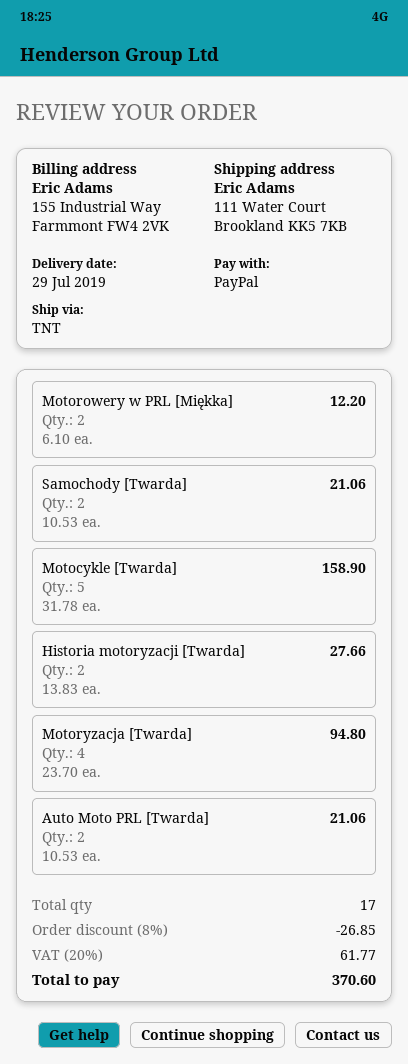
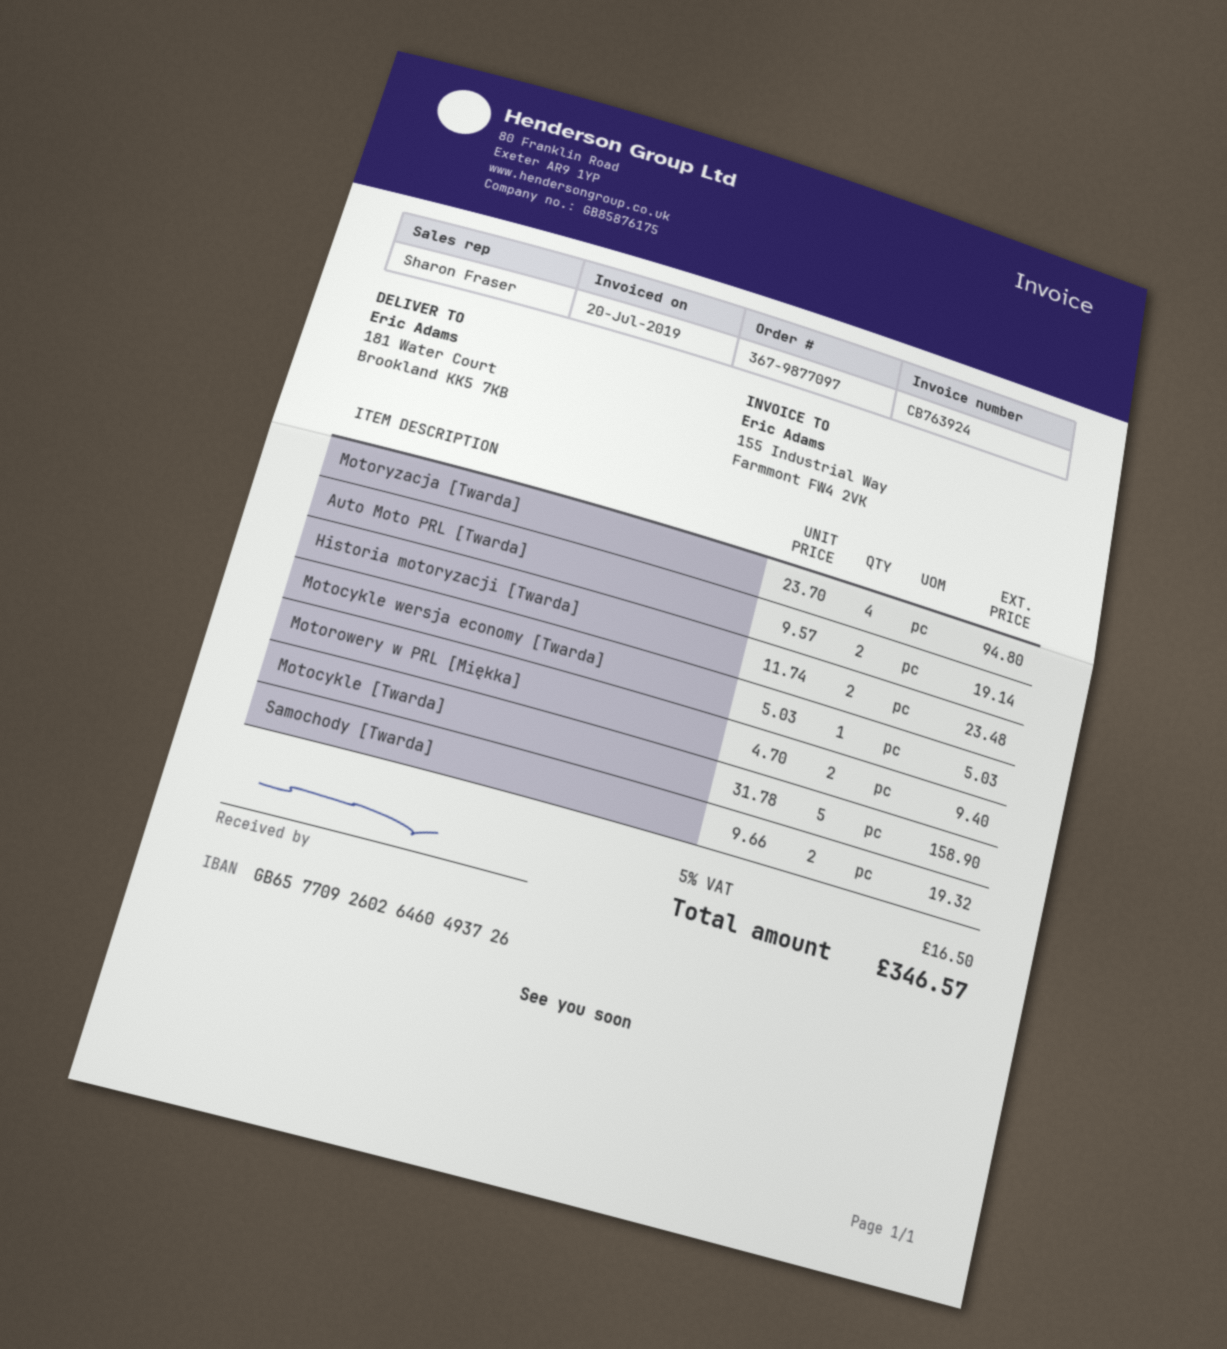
ship to: 111 Water Court, Brookland KK5 7KB -> 181 Water Court, Brookland KK5 7KB
Motorowery w PRL [Miękka]: 2 x 6.10 = 12.20 -> 2 x 4.70 = 9.40
Samochody [Twarda]: 2 x 10.53 = 21.06 -> 2 x 9.66 = 19.32
Historia motoryzacji [Twarda]: 2 x 13.83 = 27.66 -> 2 x 11.74 = 23.48
Auto Moto PRL [Twarda]: 2 x 10.53 = 21.06 -> 2 x 9.57 = 19.14
Motocykle wersja economy [Twarda]: none -> 1 x 5.03 = 5.03
discount: 8% = 26.85 -> none
tax: 20% = 61.77 -> 5% = 16.50
total: 370.60 -> 346.57

